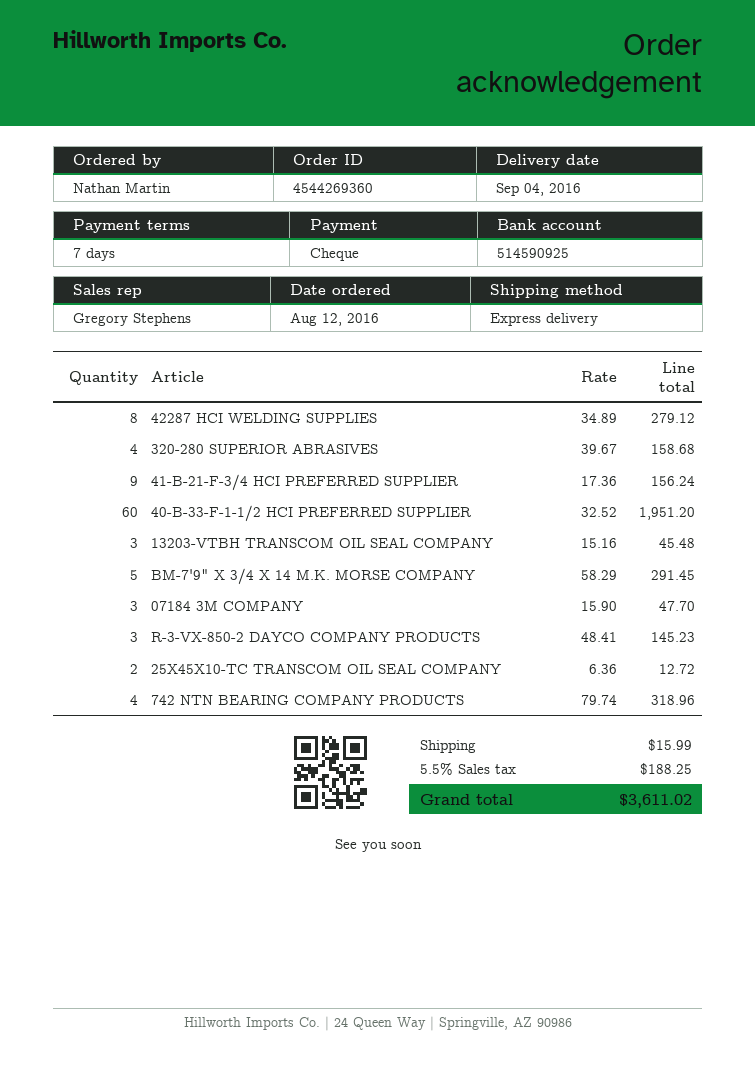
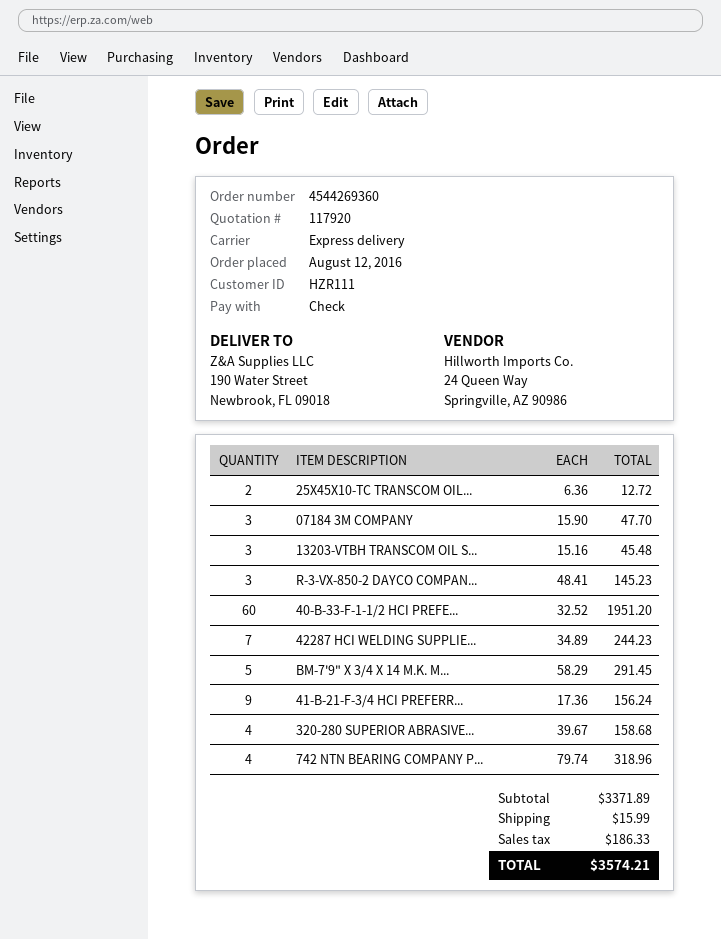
42287 HCI WELDING SUPPLIES: 8 x 34.89 = 279.12 -> 7 x 34.89 = 244.23
tax: 188.25 -> 186.33
total: 3611.02 -> 3574.21

